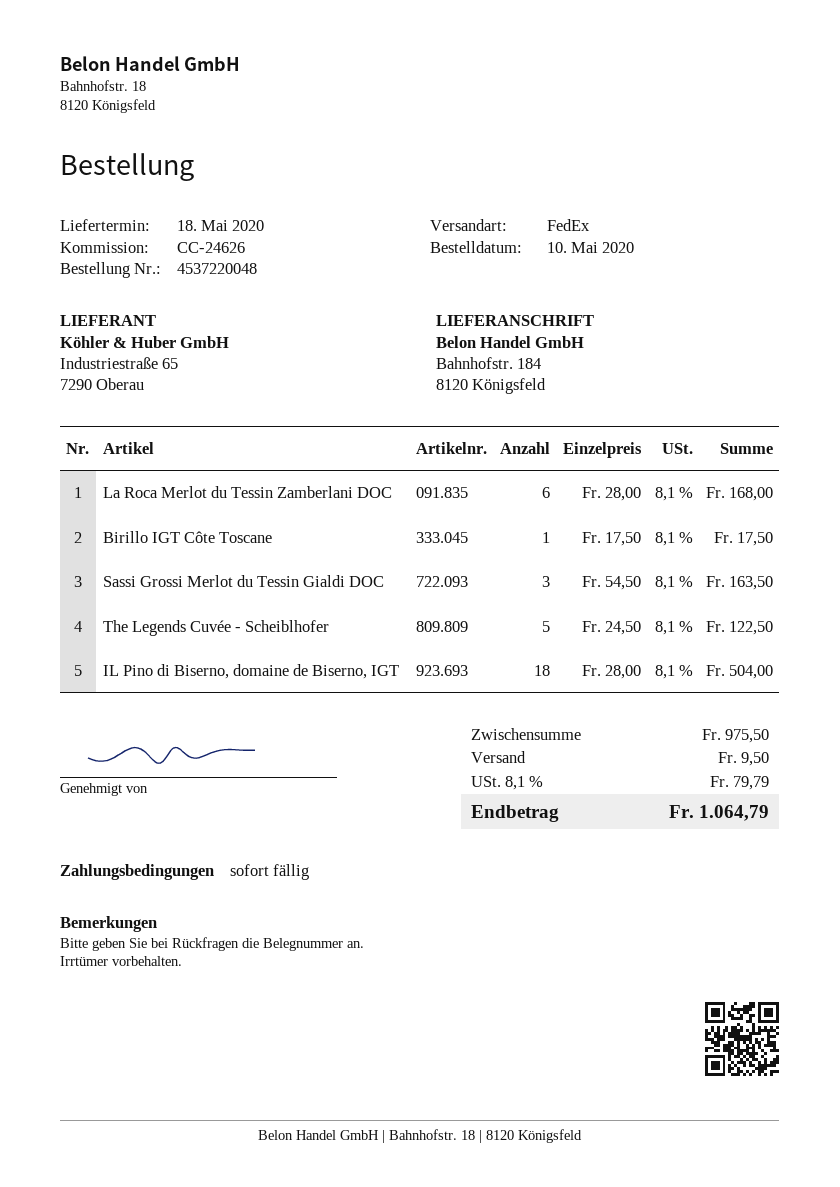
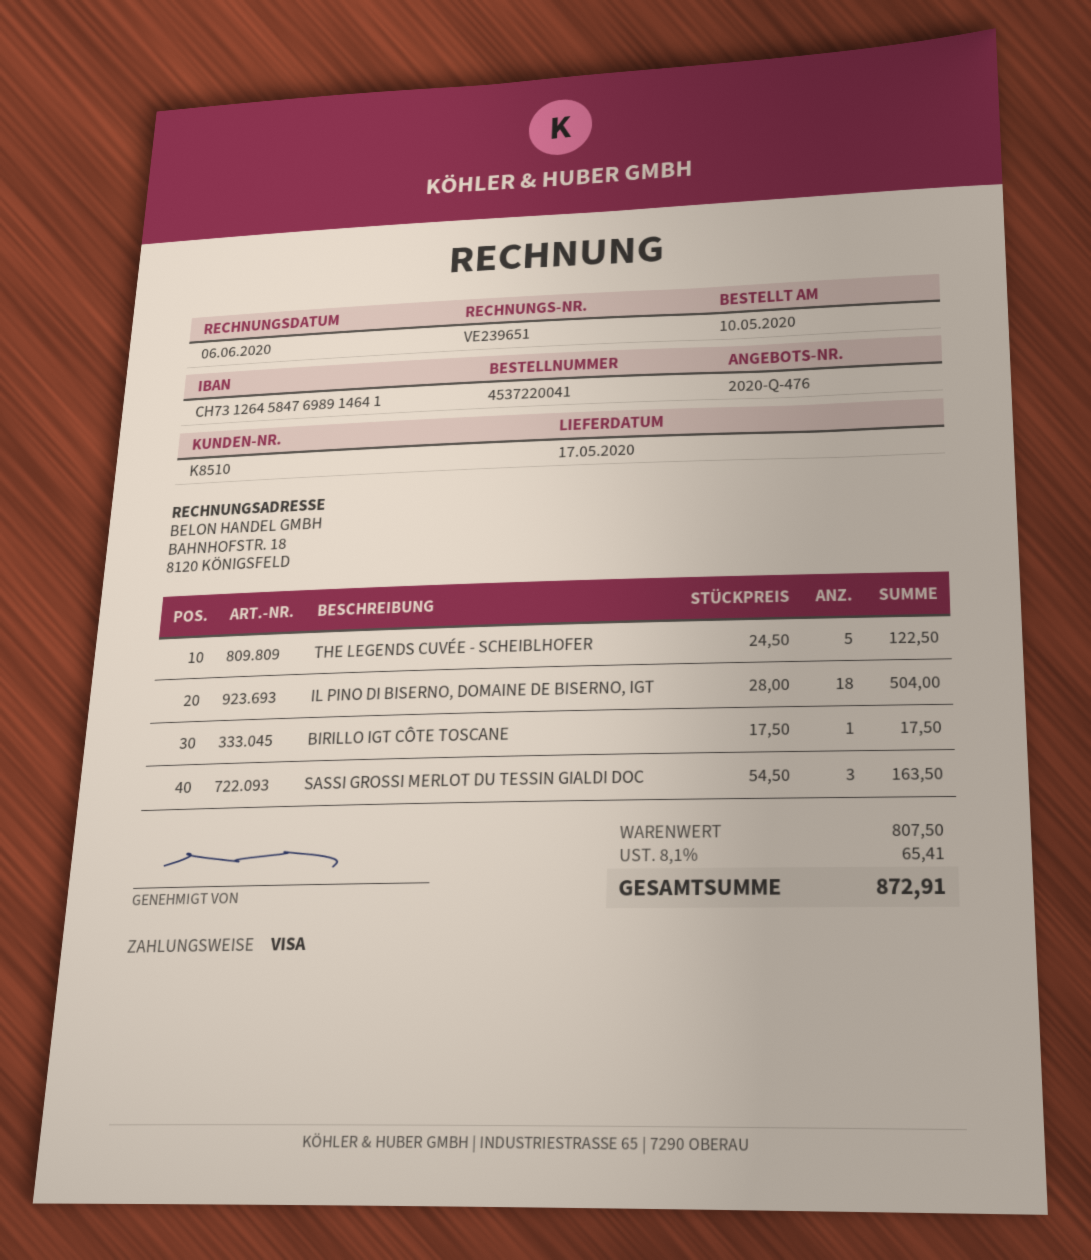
order number: 4537220048 -> 4537220041
delivery date: 2020-05-18 -> 2020-05-17
La Roca Merlot du Tessin Zamberlani DOC: 6 x 28.00 = 168.00 -> none
subtotal: 975.50 -> 807.50
shipping: 9.50 -> none
tax: 8.1% = 79.79 -> 8.1% = 65.41
total: 1064.79 -> 872.91

